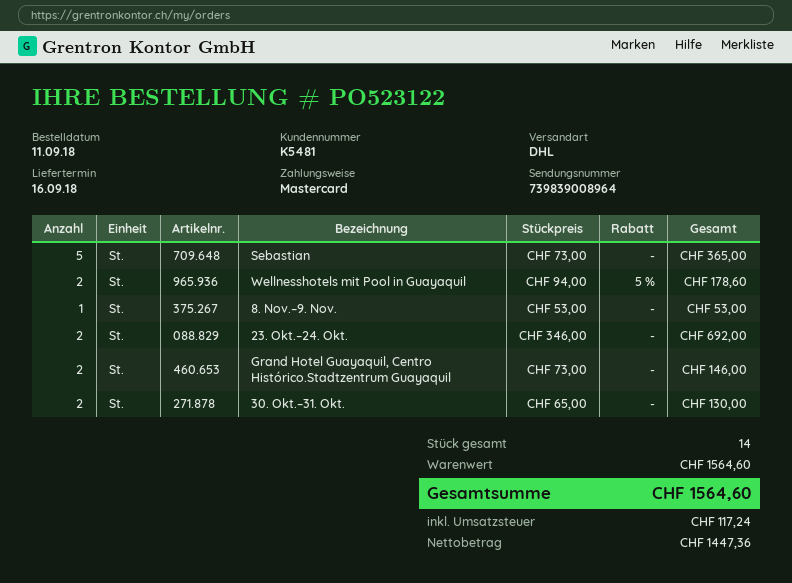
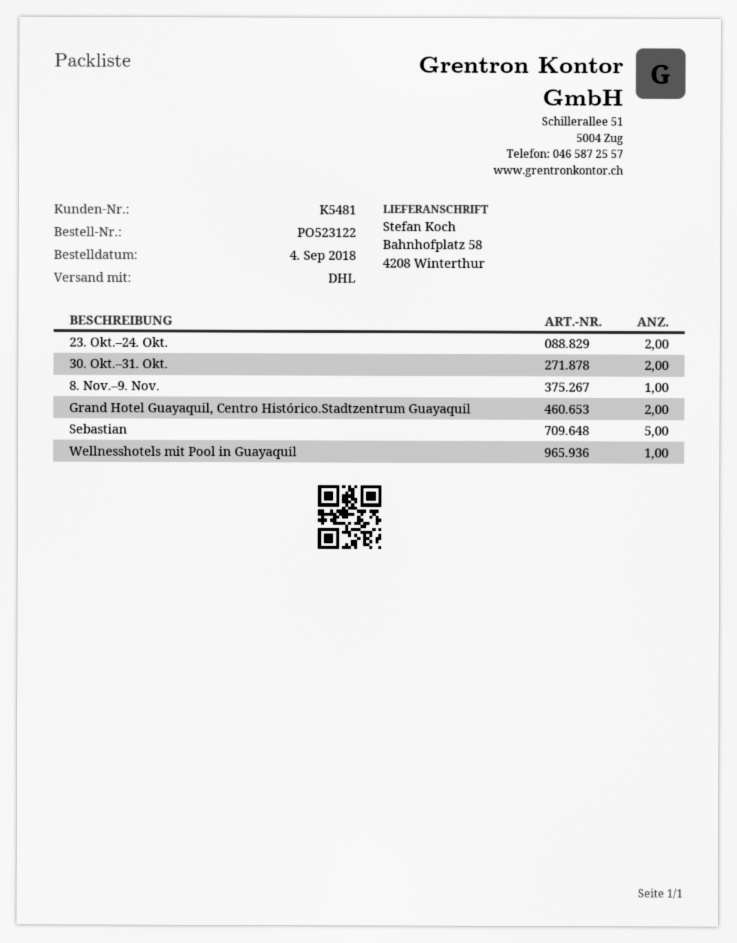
order date: 2018-09-11 -> 2018-09-04
Wellnesshotels mit Pool in Guayaquil: 2 -> 1

